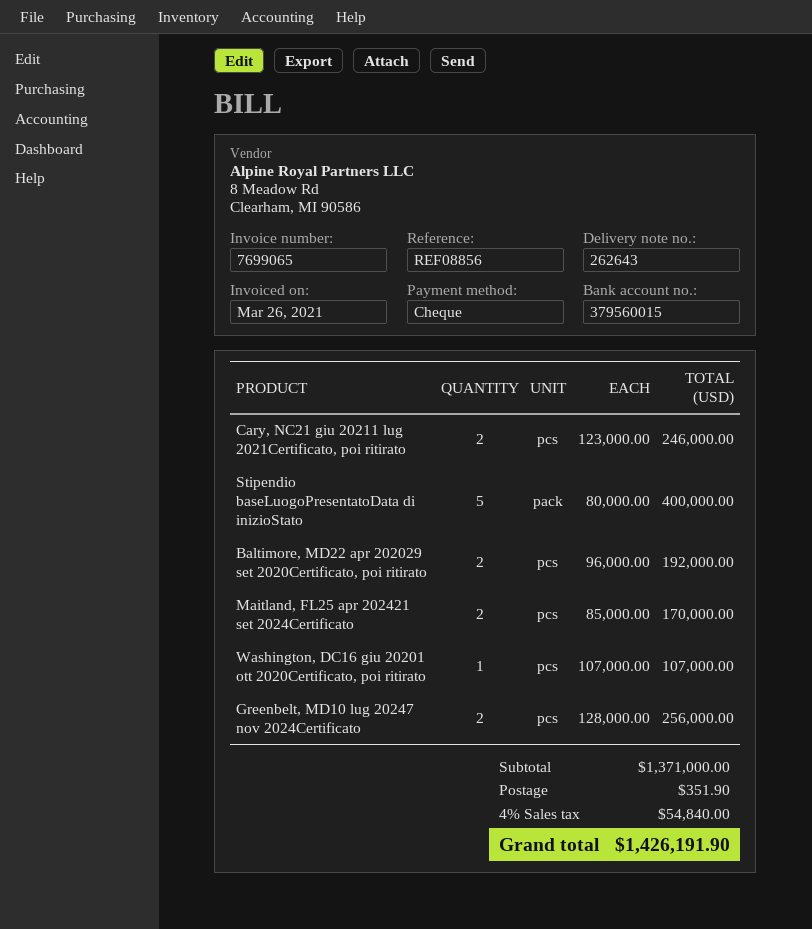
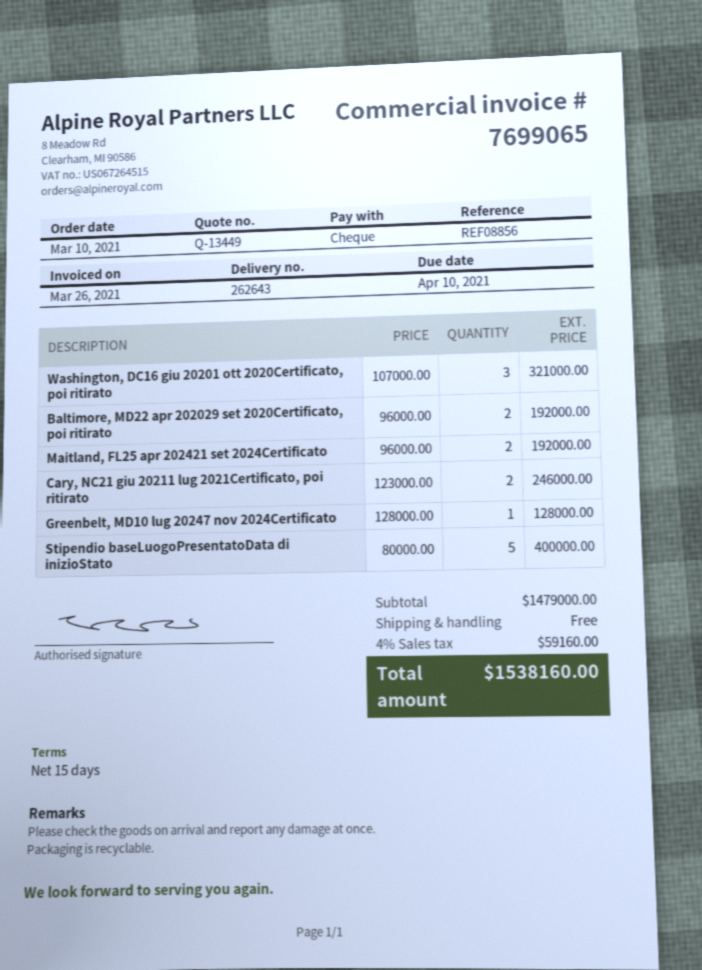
Maitland, FL25 apr 202421 set 2024Certificato: 2 x 85000.00 = 170000.00 -> 2 x 96000.00 = 192000.00
Washington, DC16 giu 20201 ott 2020Certificato, poi ritirato: 1 x 107000.00 = 107000.00 -> 3 x 107000.00 = 321000.00
Greenbelt, MD10 lug 20247 nov 2024Certificato: 2 x 128000.00 = 256000.00 -> 1 x 128000.00 = 128000.00
subtotal: 1371000.00 -> 1479000.00
shipping: 351.90 -> 0.00
tax: 4% = 54840.00 -> 4% = 59160.00
total: 1426191.90 -> 1538160.00

